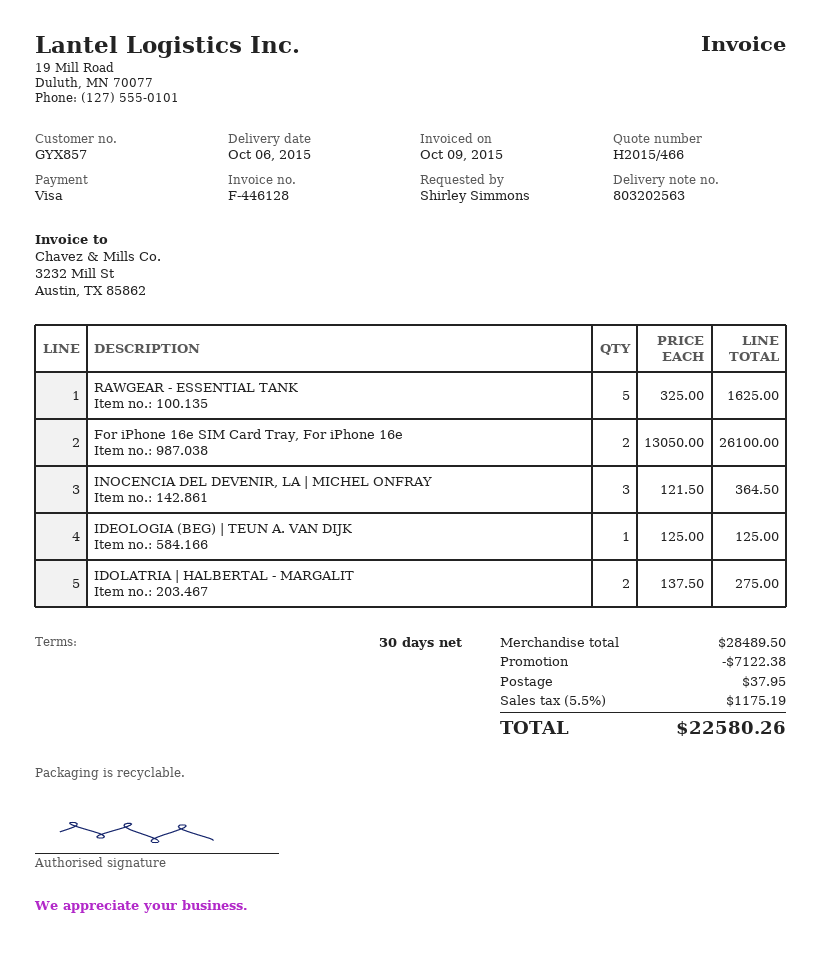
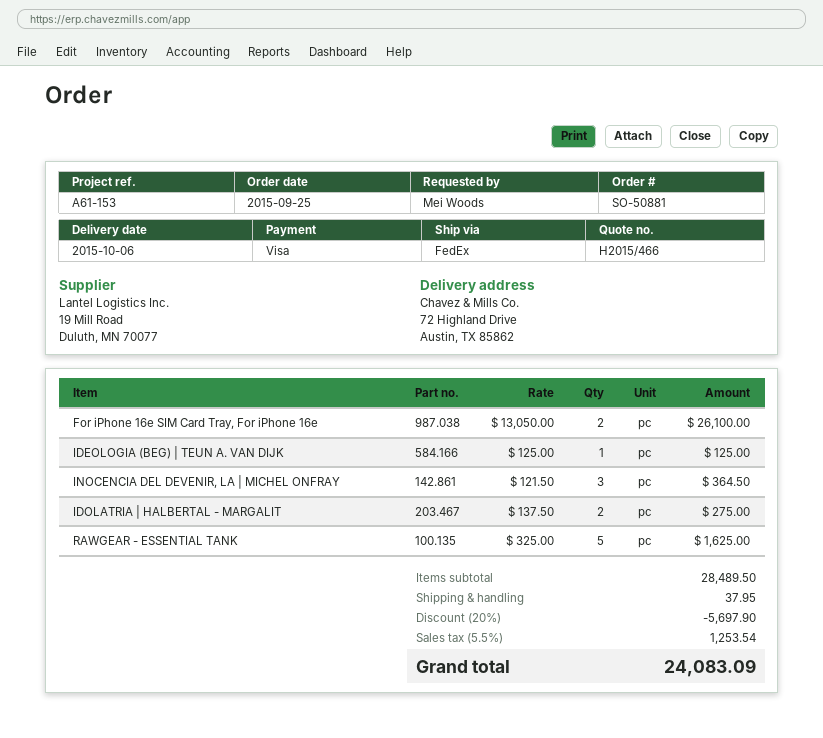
ordered by: Shirley Simmons -> Mei Woods
discount: 7122.38 -> 5697.90
tax: 5.5% = 1175.19 -> 5.5% = 1253.54
total: 22580.26 -> 24083.09

